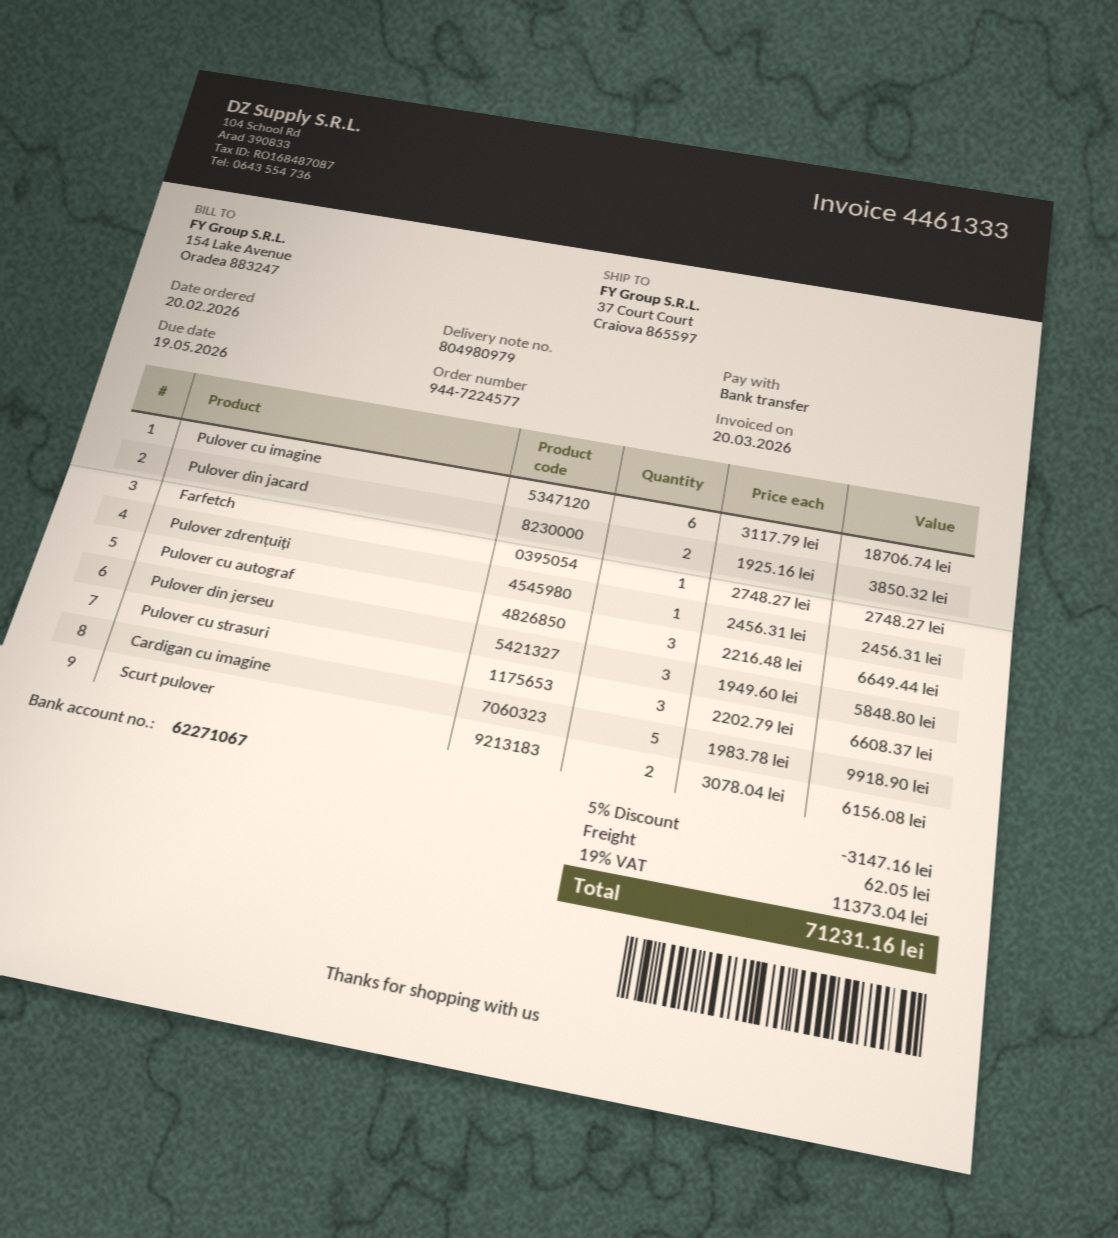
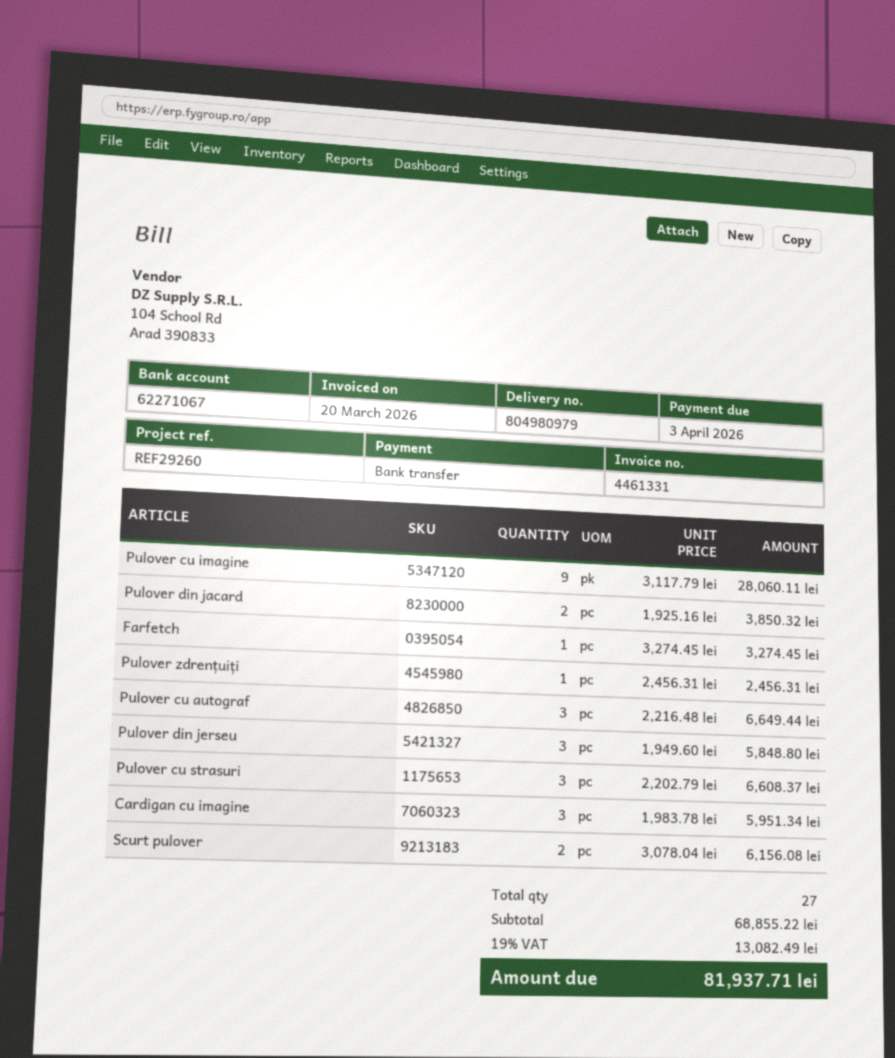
invoice number: 4461333 -> 4461331
due date: 2026-05-19 -> 2026-04-03
Pulover cu imagine: 6 x 3117.79 = 18706.74 -> 9 x 3117.79 = 28060.11
Farfetch: 1 x 2748.27 = 2748.27 -> 1 x 3274.45 = 3274.45
Cardigan cu imagine: 5 x 1983.78 = 9918.90 -> 3 x 1983.78 = 5951.34
discount: 5% = 3147.16 -> none
shipping: 62.05 -> none
tax: 19% = 11373.04 -> 19% = 13082.49
total: 71231.16 -> 81937.71

